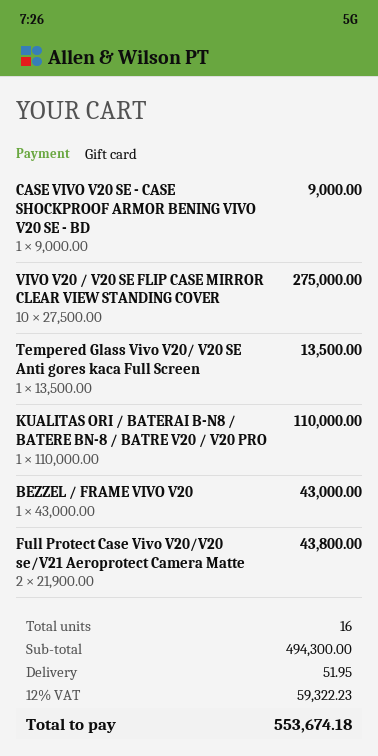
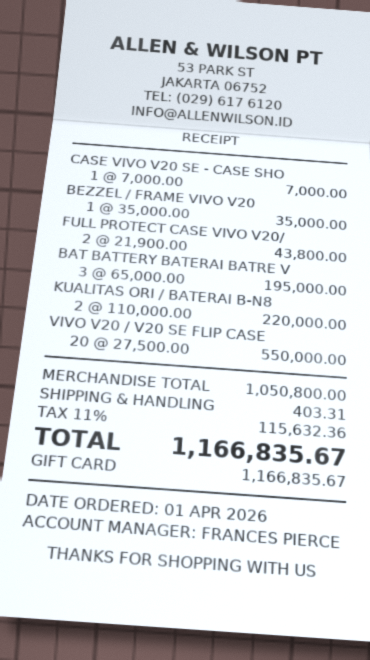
CASE VIVO V20 SE - CASE SHOCKPROOF ARMOR BENING VIVO V20 SE - BD: 1 x 9000.00 = 9000.00 -> 1 x 7000.00 = 7000.00
VIVO V20 / V20 SE FLIP CASE MIRROR CLEAR VIEW STANDING COVER: 10 x 27500.00 = 275000.00 -> 20 x 27500.00 = 550000.00
Tempered Glass Vivo V20/ V20 SE Anti gores kaca Full Screen: 1 x 13500.00 = 13500.00 -> none
KUALITAS ORI / BATERAI B-N8 / BATERE BN-8 / BATRE V20 / V20 PRO: 1 x 110000.00 = 110000.00 -> 2 x 110000.00 = 220000.00
BEZZEL / FRAME VIVO V20: 1 x 43000.00 = 43000.00 -> 1 x 35000.00 = 35000.00
BAT BATTERY BATERAI BATRE V: none -> 3 x 65000.00 = 195000.00
subtotal: 494300.00 -> 1050800.00
shipping: 51.95 -> 403.31
tax: 12% = 59322.23 -> 11% = 115632.36
total: 553674.18 -> 1166835.67

